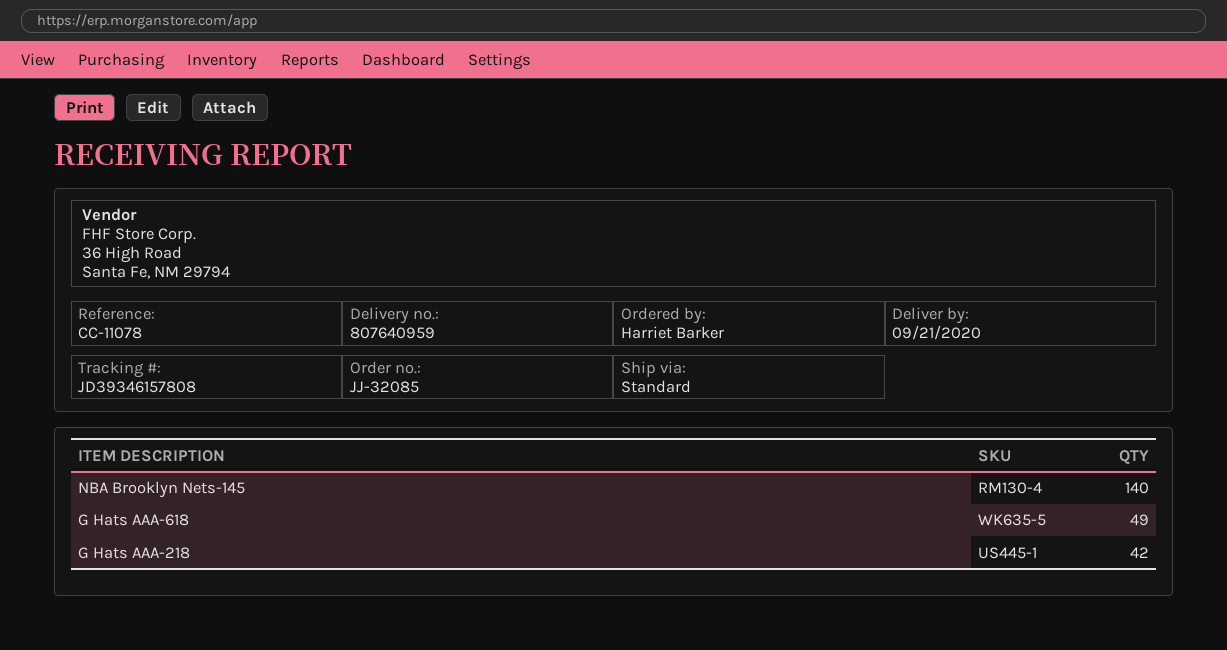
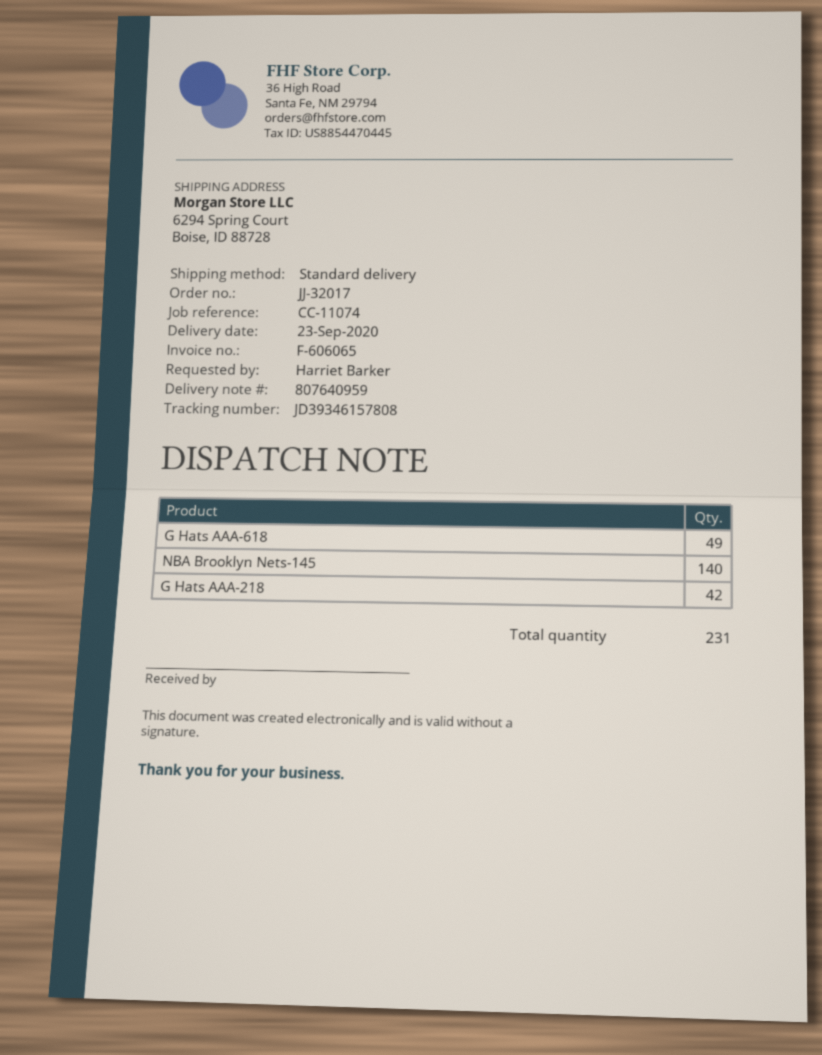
order number: JJ-32085 -> JJ-32017
delivery date: 2020-09-21 -> 2020-09-23
reference: CC-11078 -> CC-11074

